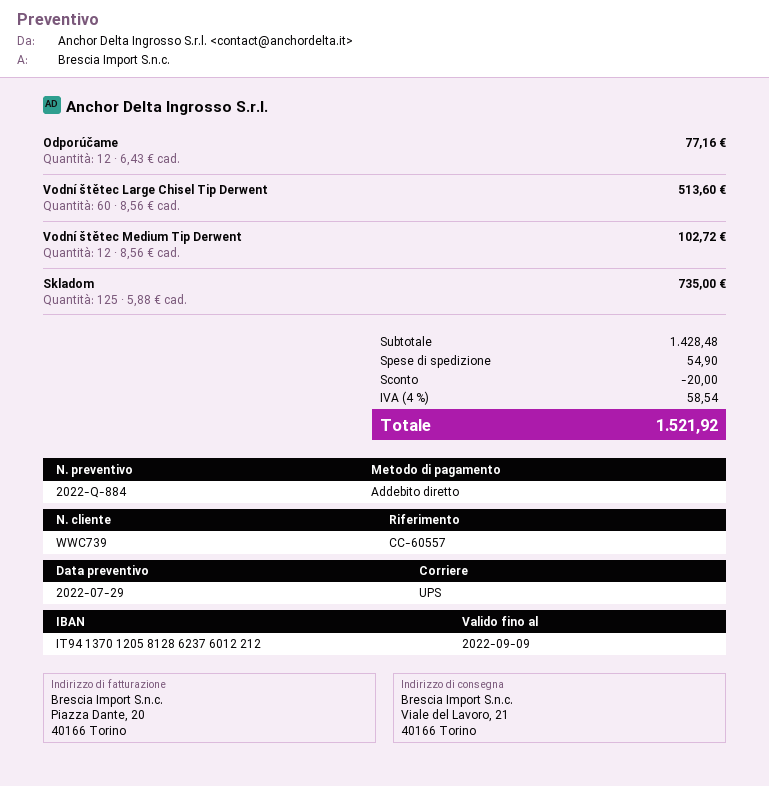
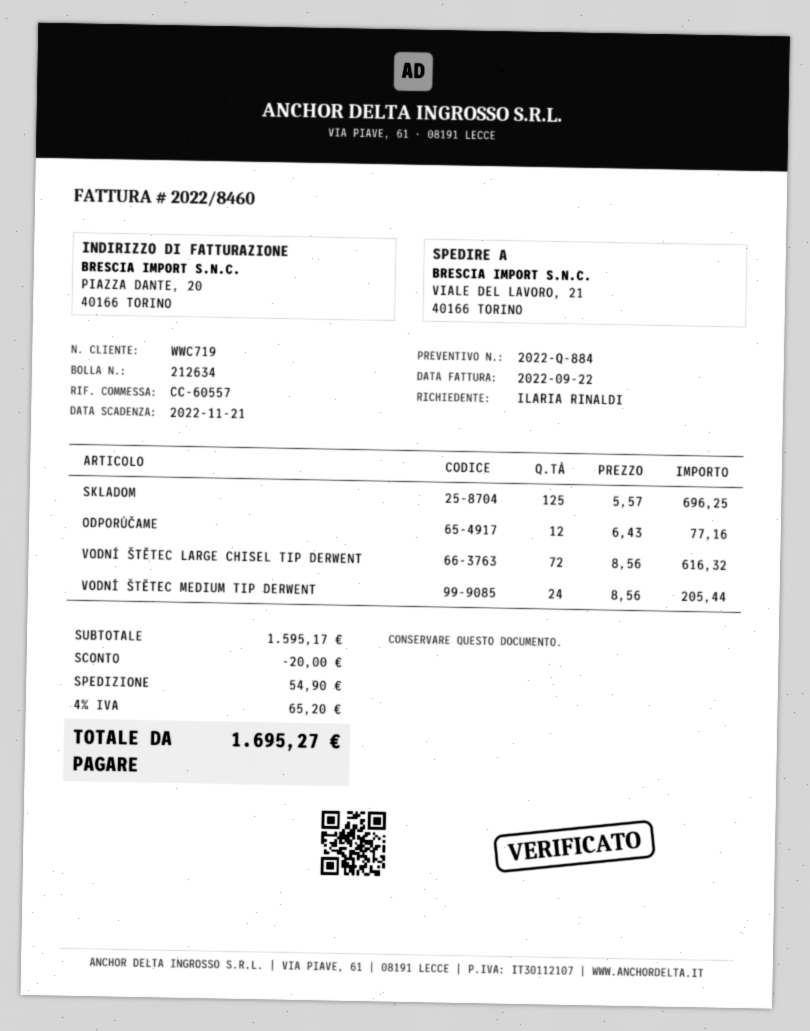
customer number: WWC739 -> WWC719
Vodní štětec Large Chisel Tip Derwent: 60 x 8.56 = 513.60 -> 72 x 8.56 = 616.32
Vodní štětec Medium Tip Derwent: 12 x 8.56 = 102.72 -> 24 x 8.56 = 205.44
Skladom: 125 x 5.88 = 735.00 -> 125 x 5.57 = 696.25
subtotal: 1428.48 -> 1595.17
tax: 4% = 58.54 -> 4% = 65.20
total: 1521.92 -> 1695.27

